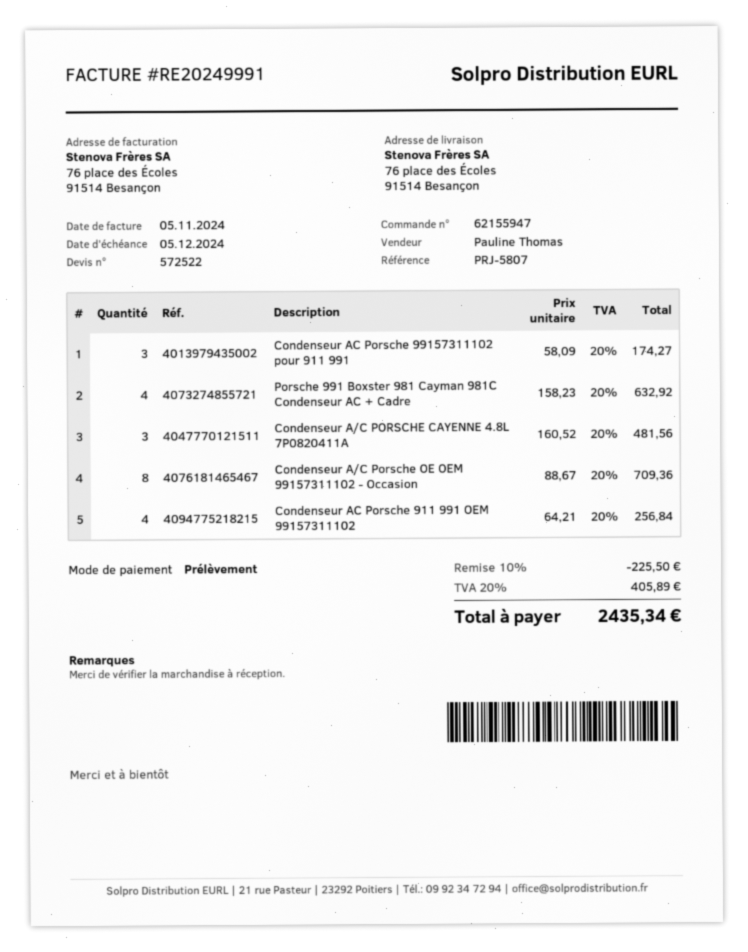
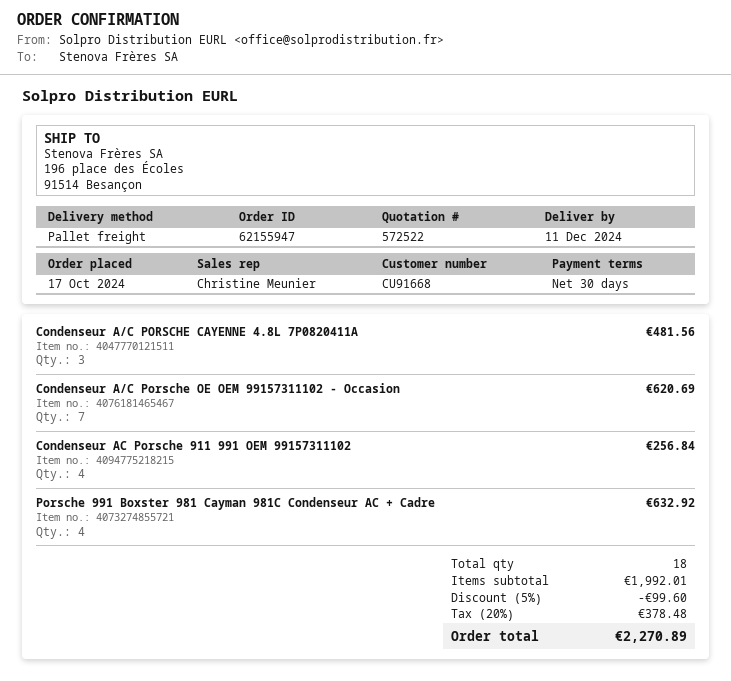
sales rep: Pauline Thomas -> Christine Meunier
ship to: 76 place des Écoles, 91514 Besançon -> 196 place des Écoles, 91514 Besançon
Condenseur AC Porsche 99157311102 pour 911 991: 3 for 174.27 -> none
Condenseur A/C Porsche OE OEM 99157311102 - Occasion: 8 for 709.36 -> 7 for 620.69
discount: 10% = 225.50 -> 5% = 99.60
tax: 20% = 405.89 -> 20% = 378.48
total: 2435.34 -> 2270.89

